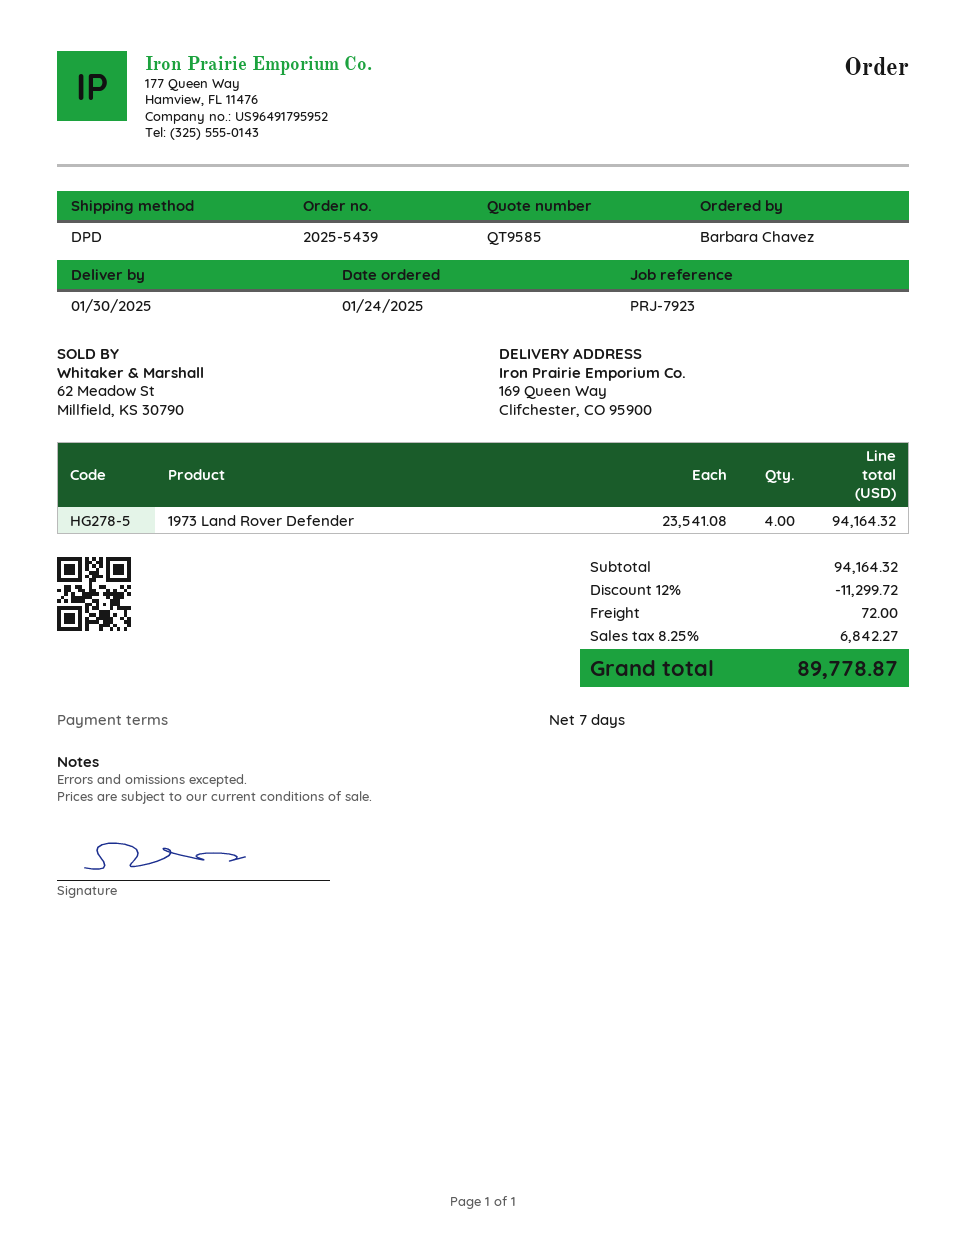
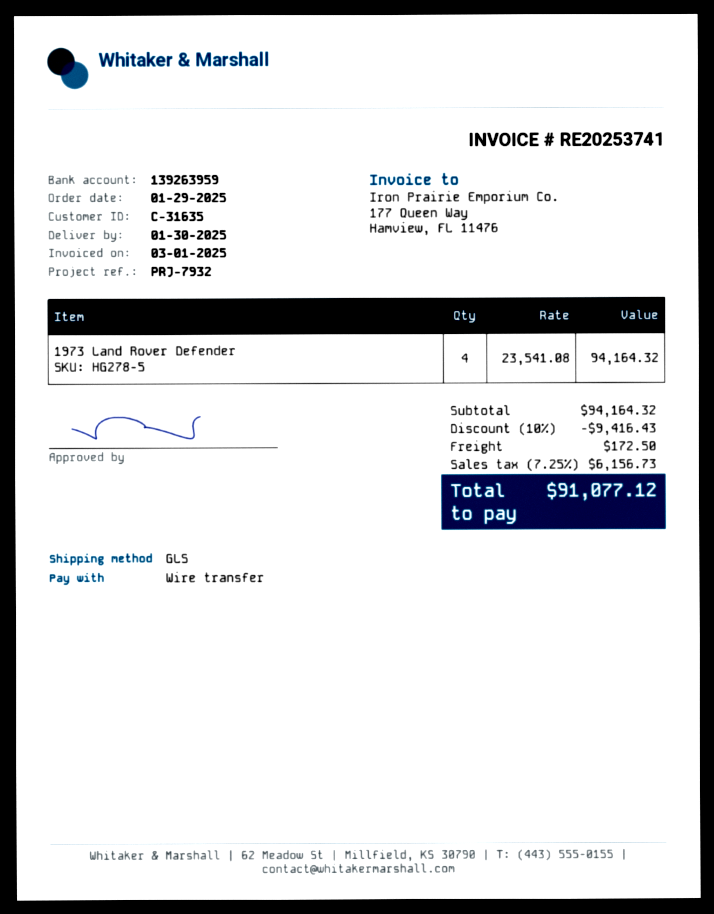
order date: 2025-01-24 -> 2025-01-29
reference: PRJ-7923 -> PRJ-7932
shipping method: DPD -> GLS
discount: 12% = 11299.72 -> 10% = 9416.43
shipping: 72.00 -> 172.50
tax: 8.25% = 6842.27 -> 7.25% = 6156.73
total: 89778.87 -> 91077.12

